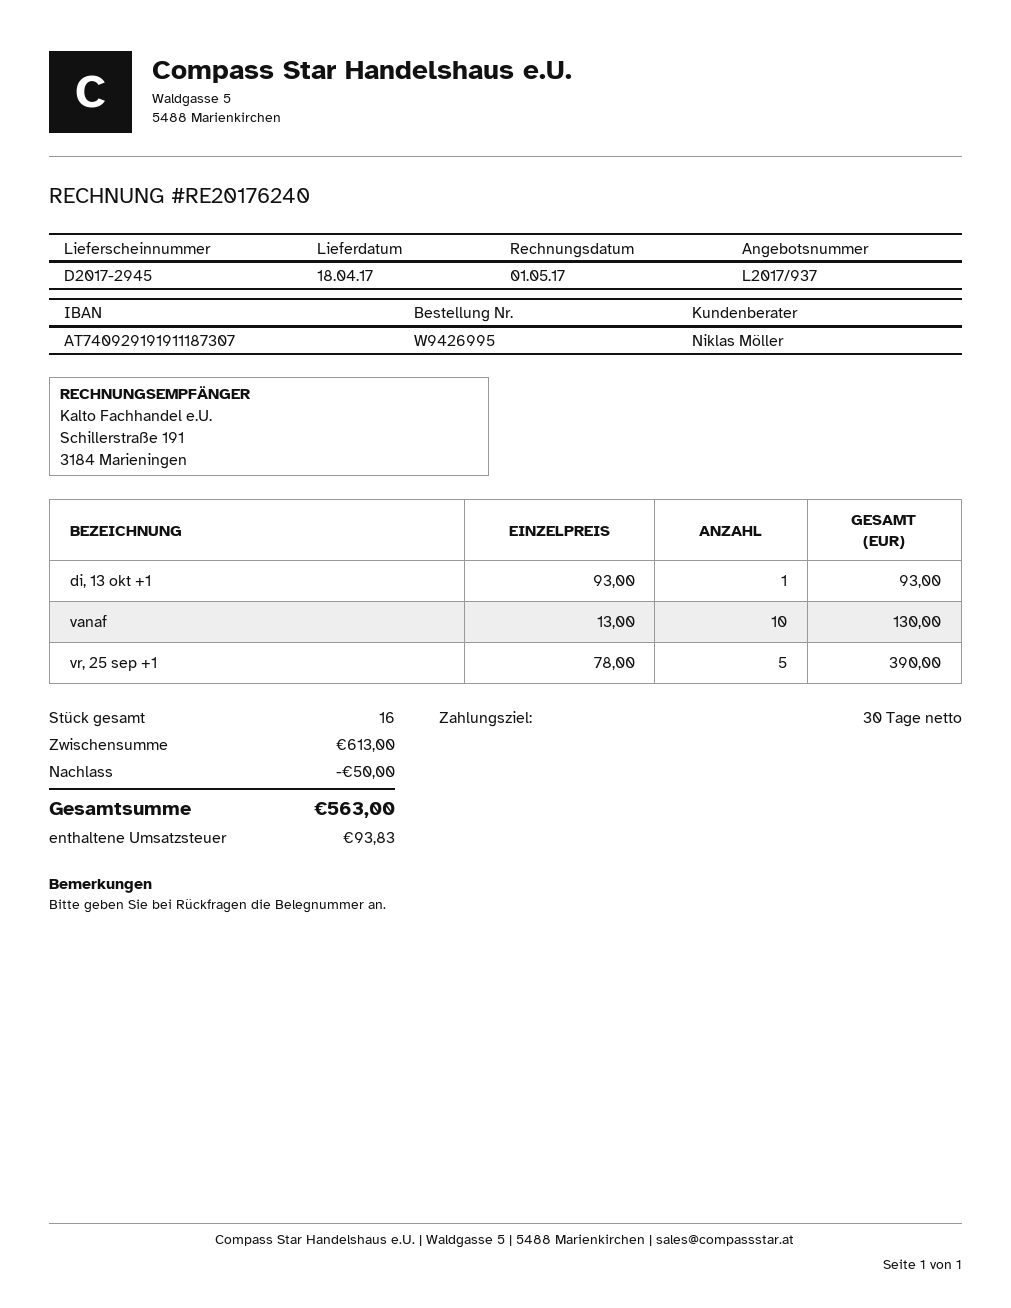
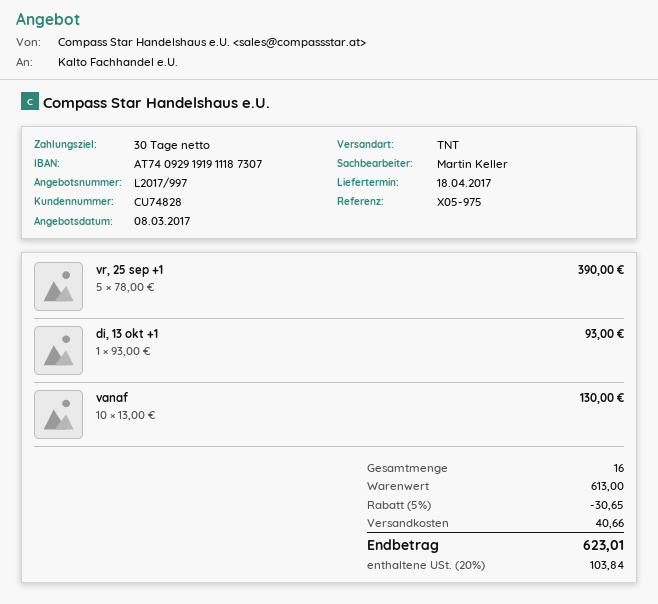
quote number: L2017/937 -> L2017/997
sales rep: Niklas Möller -> Martin Keller
discount: 50.00 -> 30.65
shipping: none -> 40.66
tax: 93.83 -> 103.84
total: 563.00 -> 623.01

